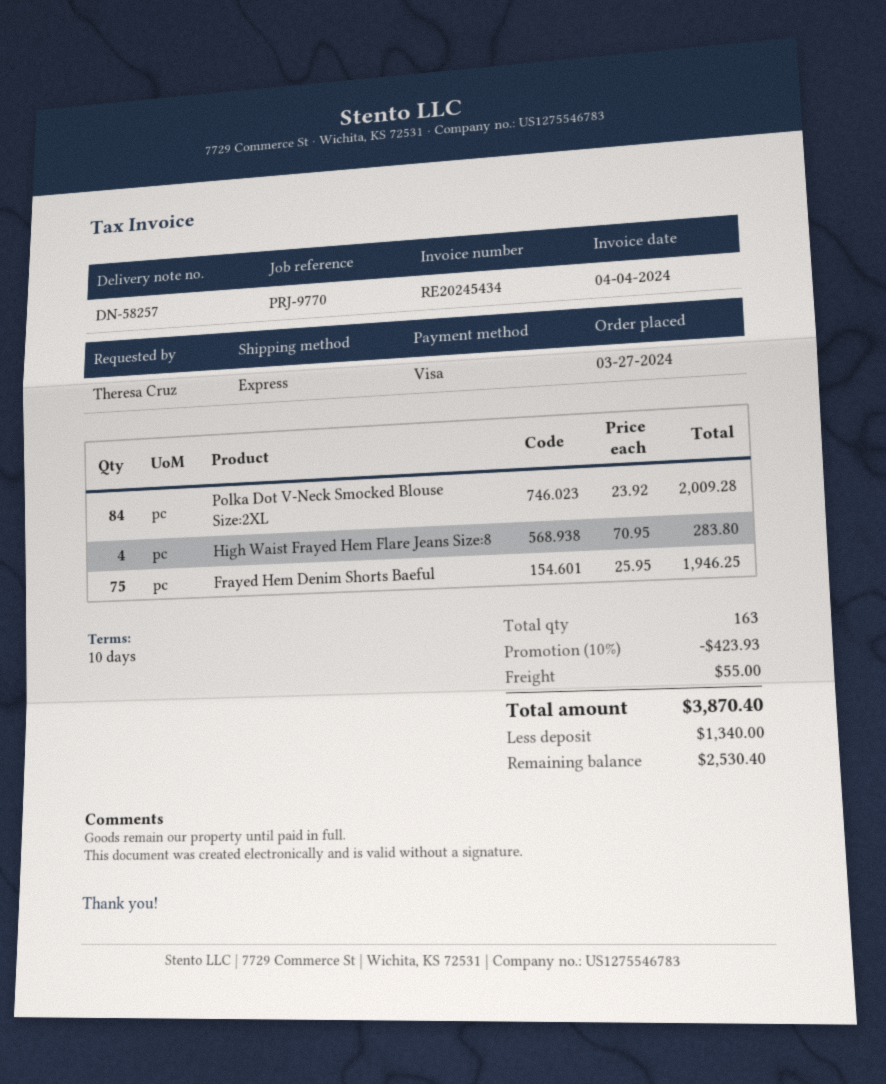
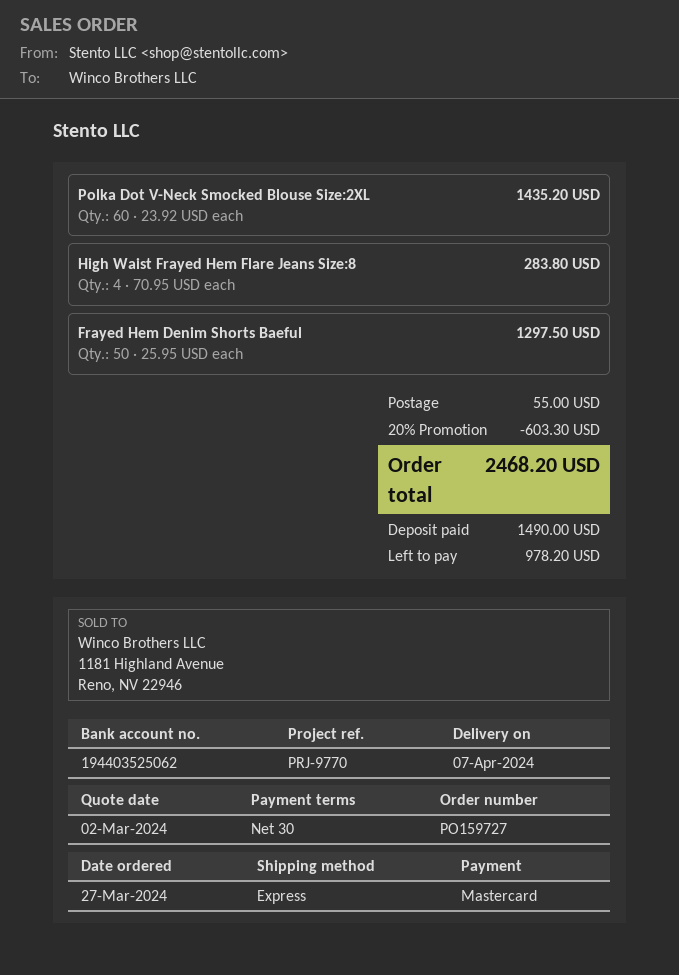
payment terms: 10 days -> 30 days
payment method: Visa -> Mastercard
Polka Dot V-Neck Smocked Blouse Size:2XL: 84 x 23.92 = 2009.28 -> 60 x 23.92 = 1435.20
Frayed Hem Denim Shorts Baeful: 75 x 25.95 = 1946.25 -> 50 x 25.95 = 1297.50
discount: 10% = 423.93 -> 20% = 603.30
total: 3870.40 -> 2468.20
deposit: 1340.00 -> 1490.00
balance: 2530.40 -> 978.20

